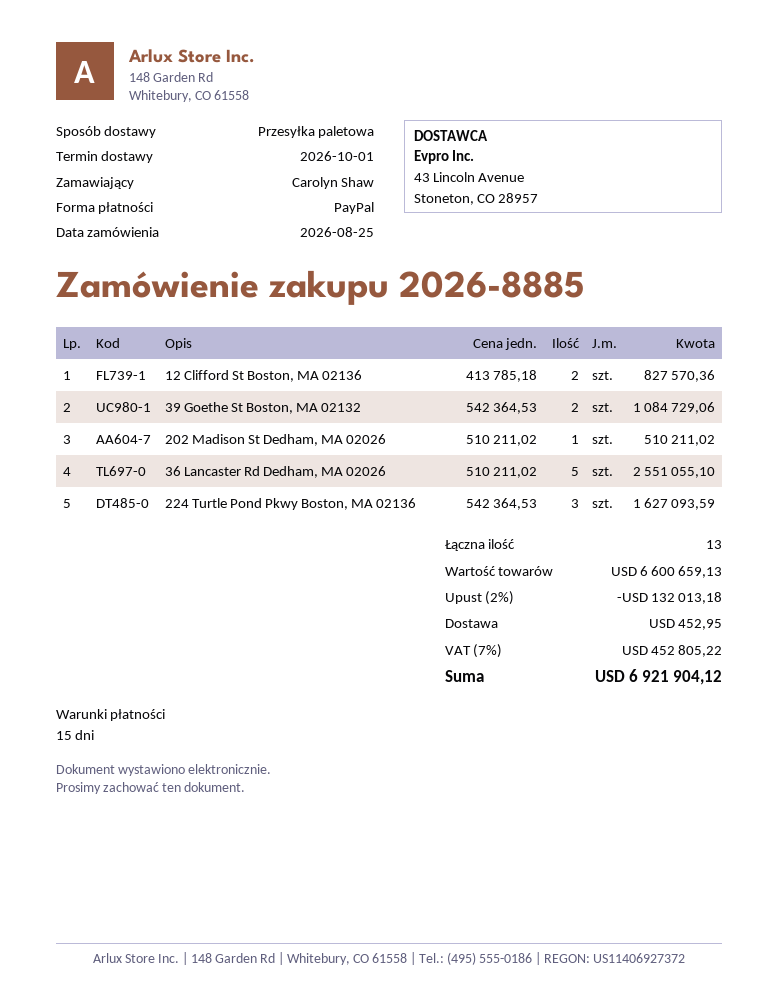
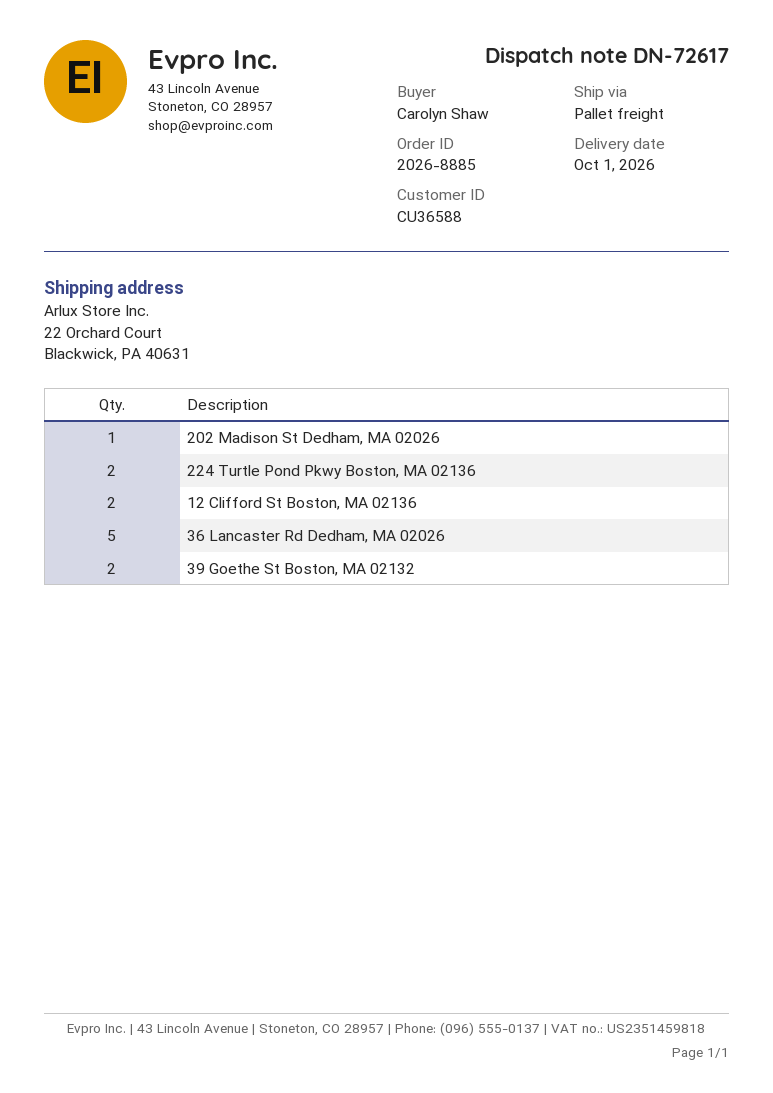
224 Turtle Pond Pkwy Boston, MA 02136: 3 -> 2

